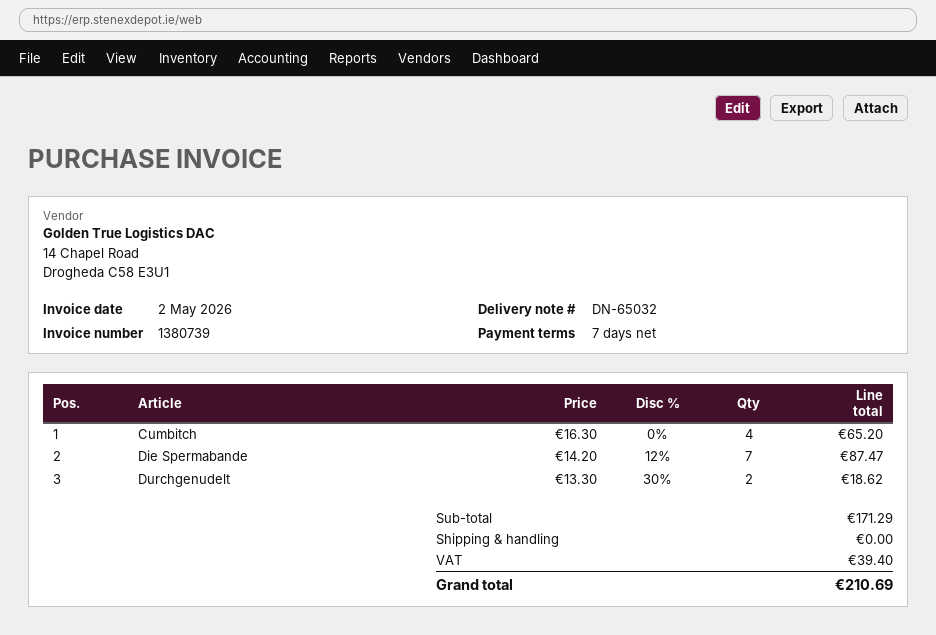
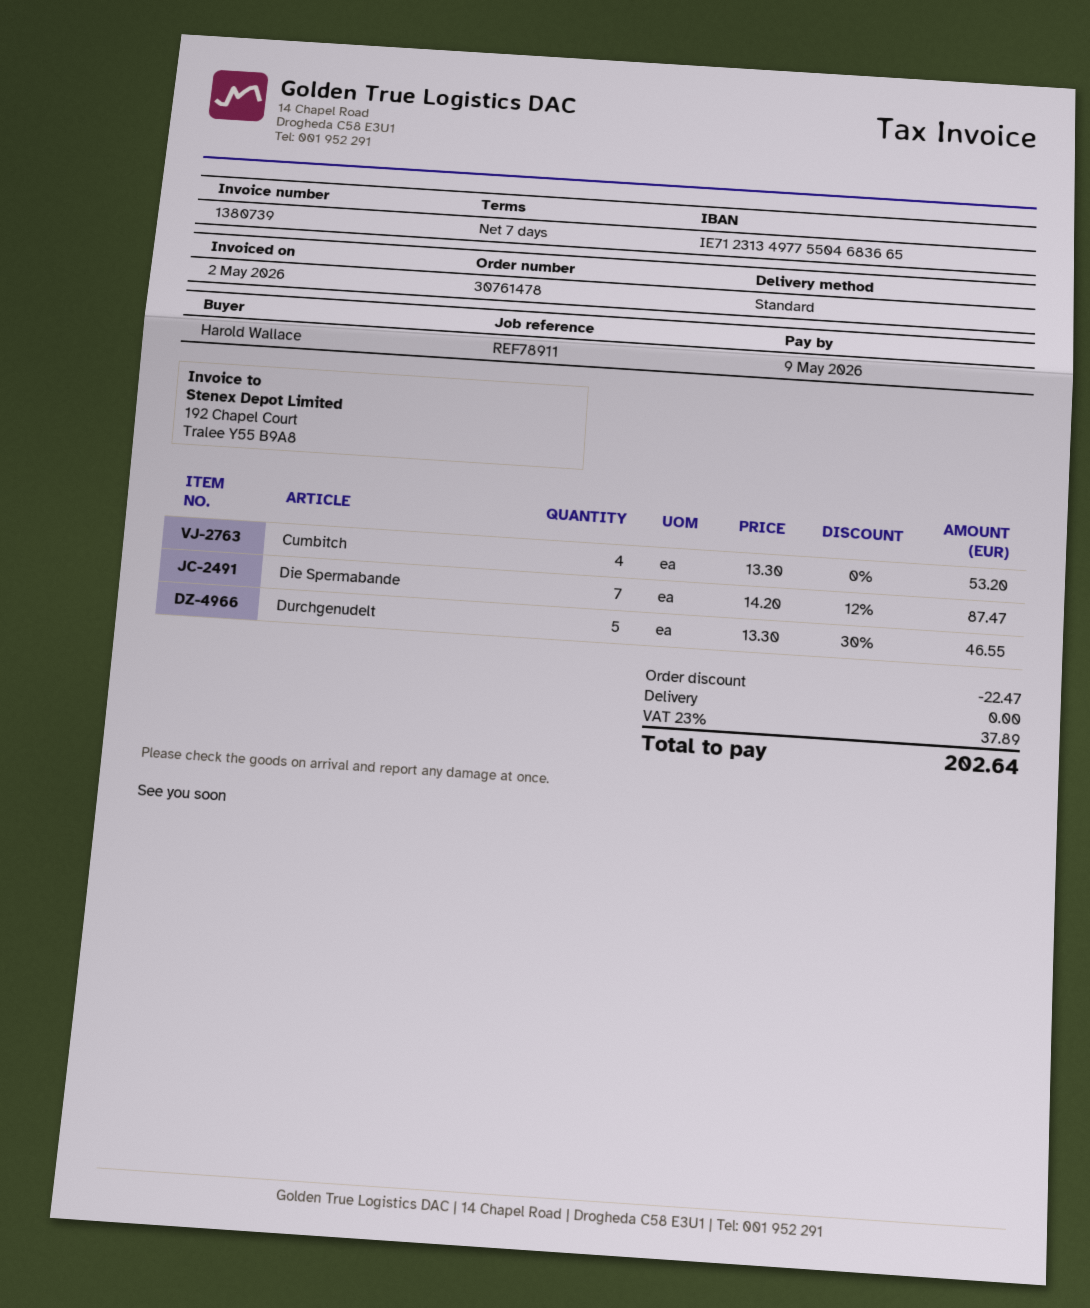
Cumbitch: 4 x 16.30 = 65.20 -> 4 x 13.30 = 53.20
Durchgenudelt: 2 x 13.30 - 30% = 18.62 -> 5 x 13.30 - 30% = 46.55
discount: none -> 22.47
tax: 39.40 -> 37.89
total: 210.69 -> 202.64

